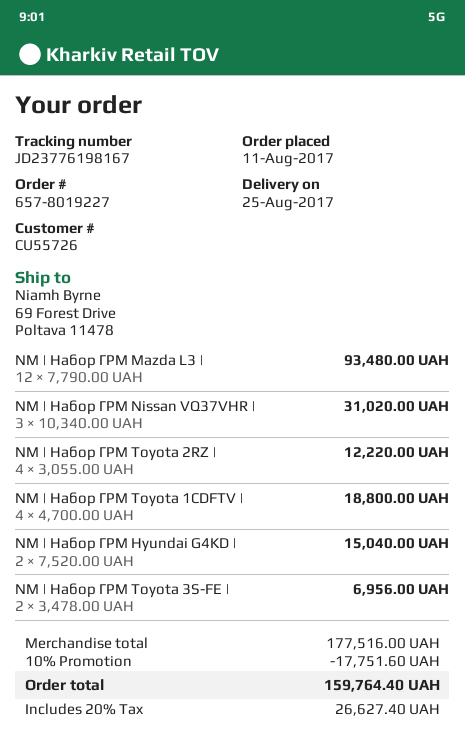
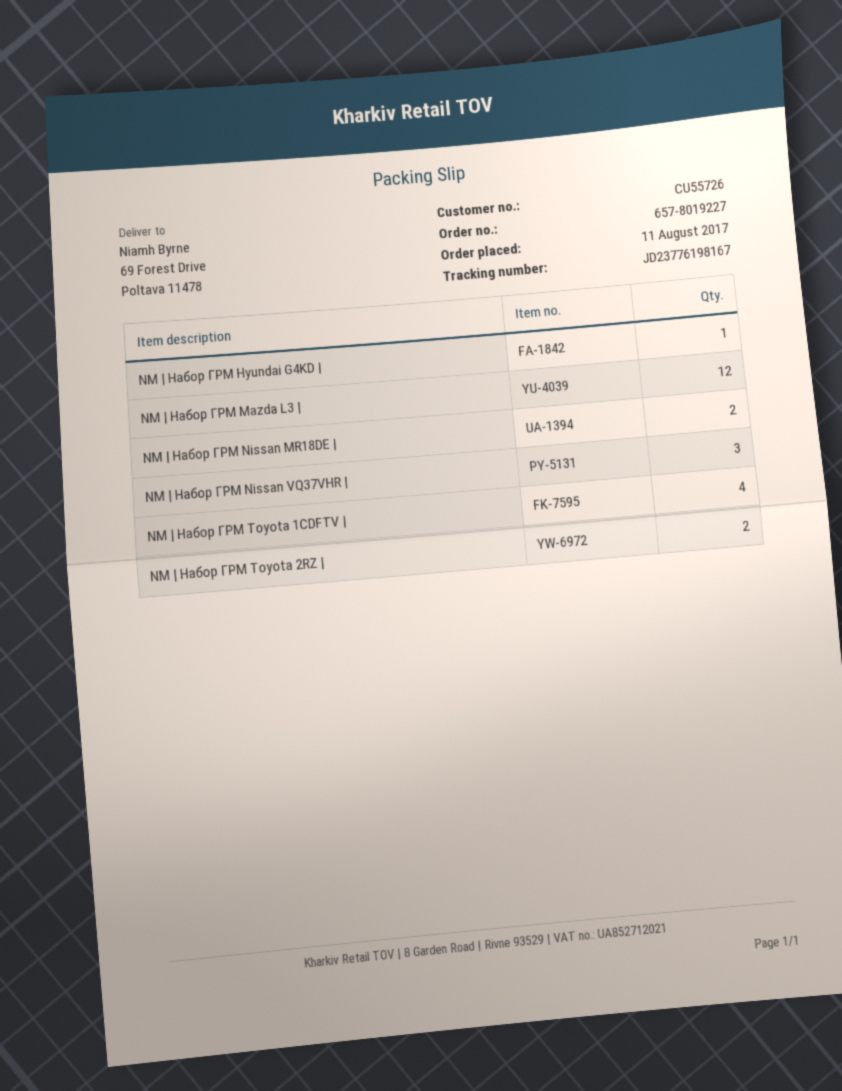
NM | Набор ГРМ Toyota 2RZ |: 4 -> 2
NM | Набор ГРМ Hyundai G4KD |: 2 -> 1
NM | Набор ГРМ Toyota 3S-FE |: 2 -> none
NM | Набор ГРМ Nissan MR18DE |: none -> 2

